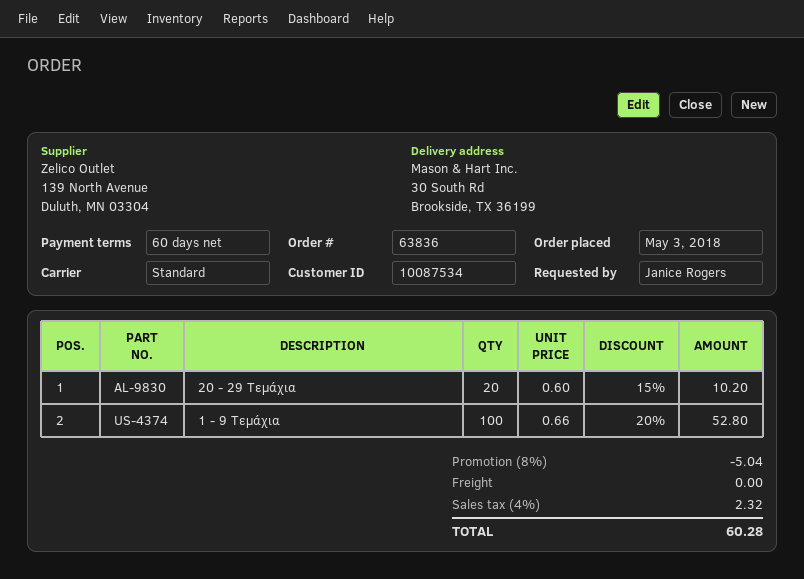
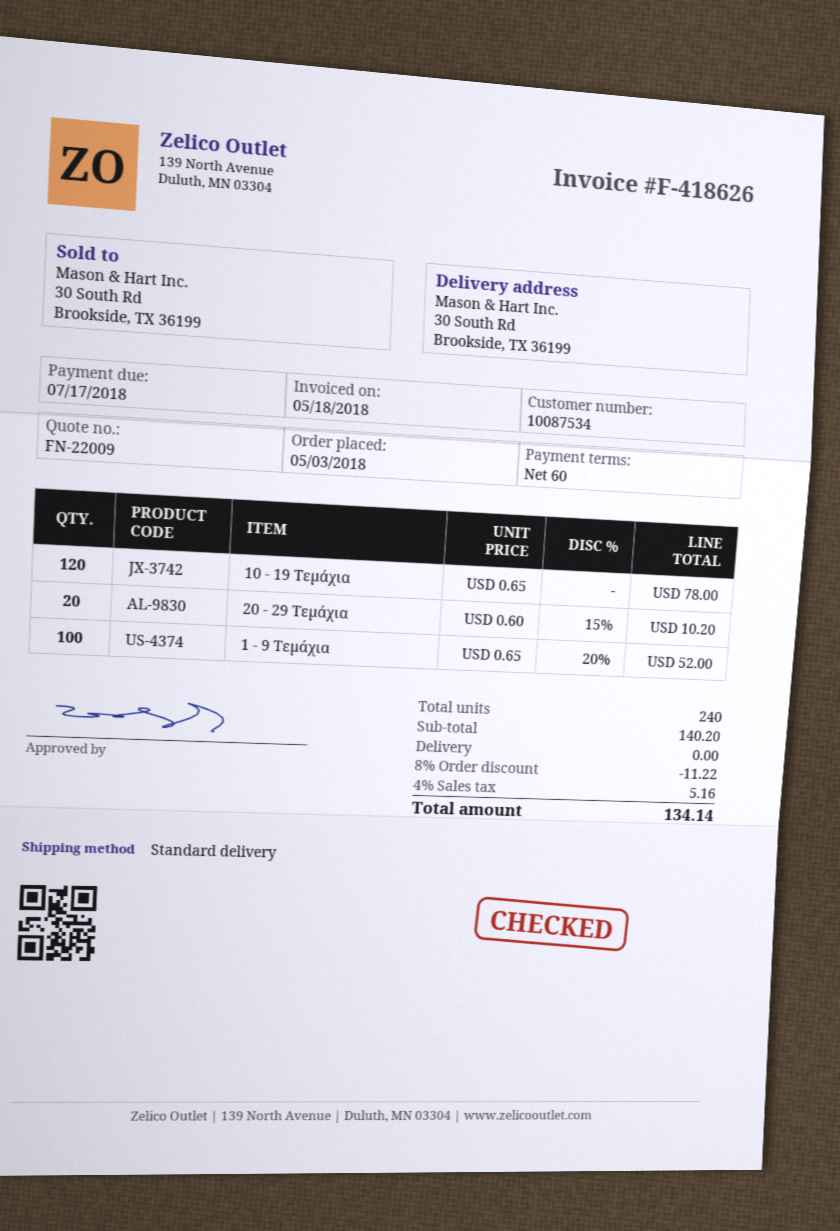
1 - 9 Τεμάχια: 100 x 0.66 - 20% = 52.80 -> 100 x 0.65 - 20% = 52.00
10 - 19 Τεμάχια: none -> 120 x 0.65 = 78.00
discount: 8% = 5.04 -> 8% = 11.22
tax: 4% = 2.32 -> 4% = 5.16
total: 60.28 -> 134.14

